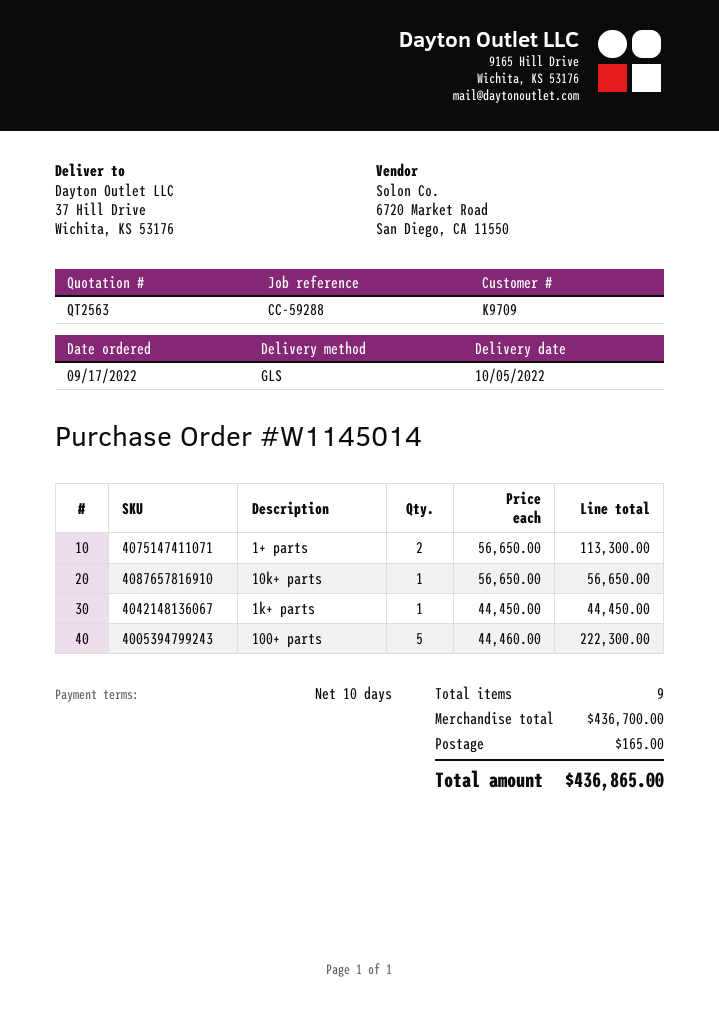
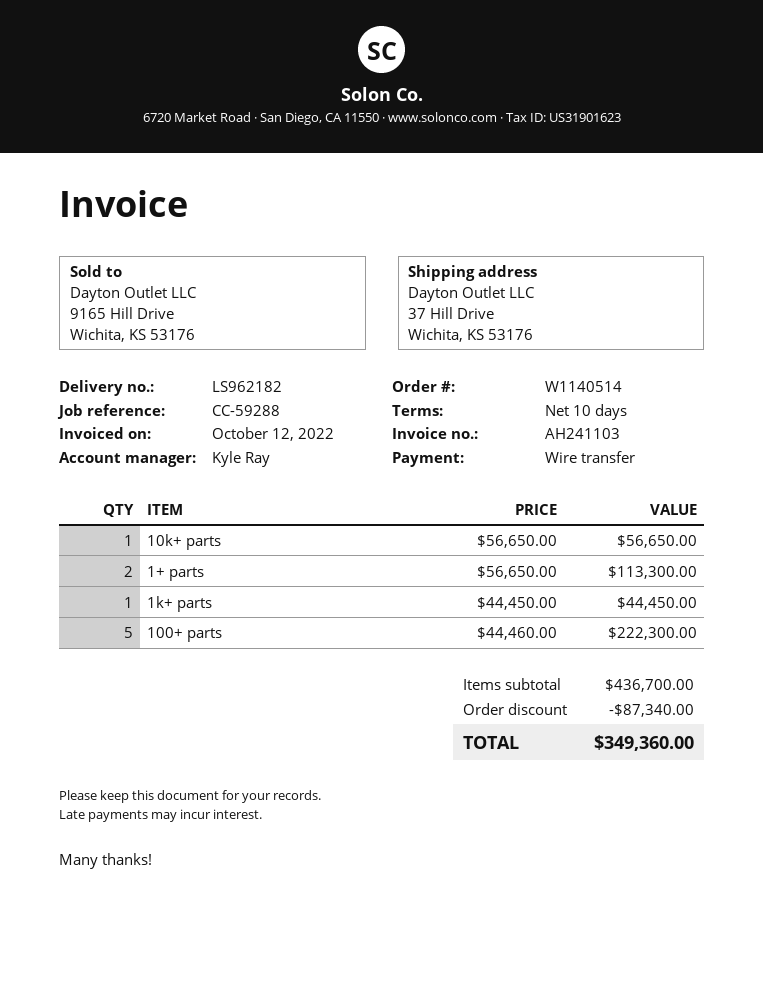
order number: W1145014 -> W1140514
discount: none -> 87340.00
shipping: 165.00 -> none
total: 436865.00 -> 349360.00

